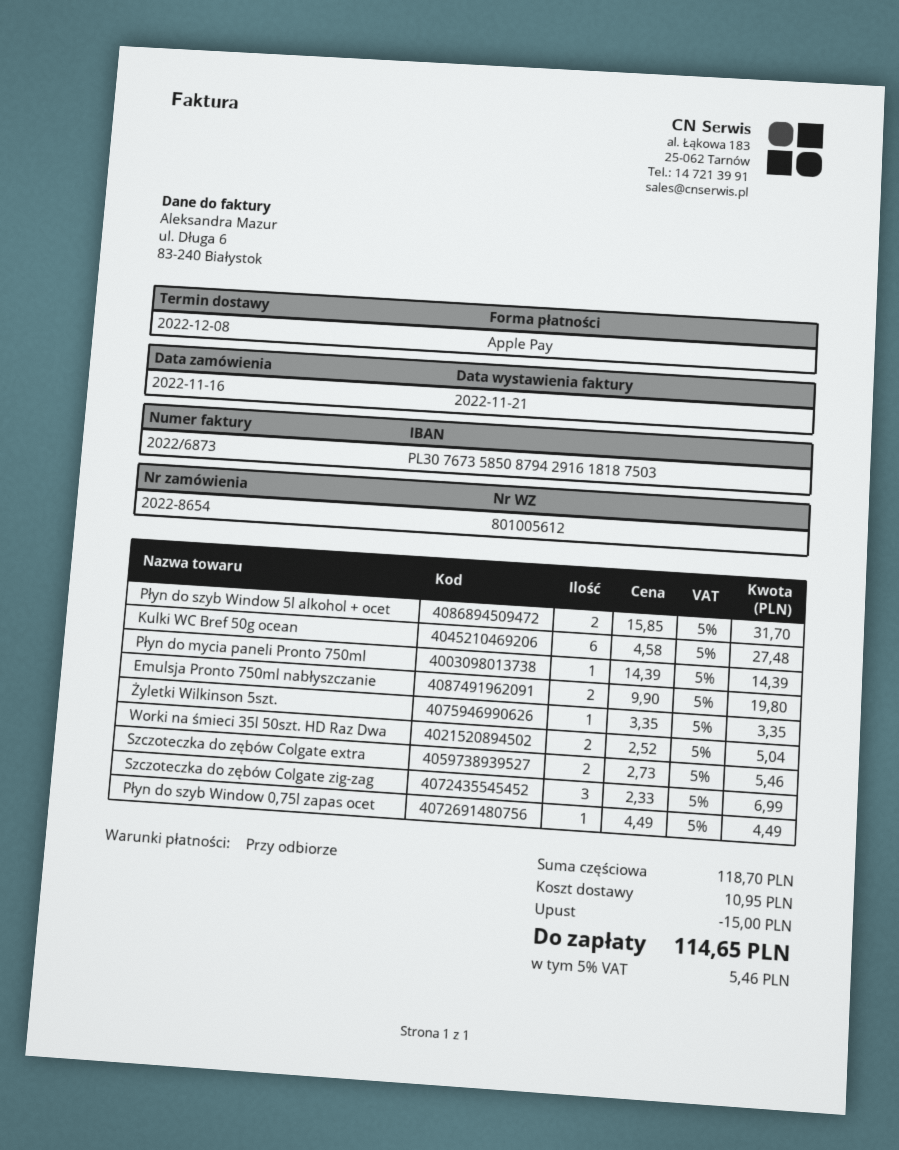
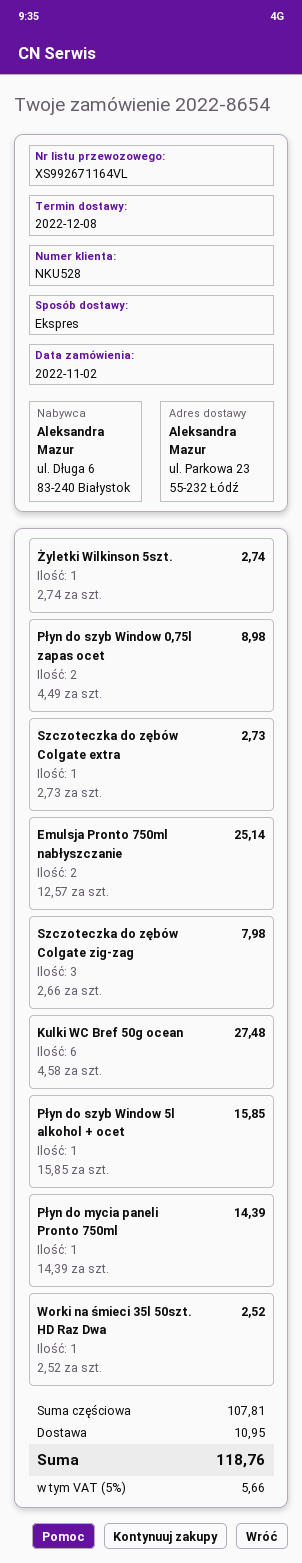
order date: 2022-11-16 -> 2022-11-02
Płyn do szyb Window 5l alkohol + ocet: 2 x 15.85 = 31.70 -> 1 x 15.85 = 15.85
Emulsja Pronto 750ml nabłyszczanie: 2 x 9.90 = 19.80 -> 2 x 12.57 = 25.14
Żyletki Wilkinson 5szt.: 1 x 3.35 = 3.35 -> 1 x 2.74 = 2.74
Worki na śmieci 35l 50szt. HD Raz Dwa: 2 x 2.52 = 5.04 -> 1 x 2.52 = 2.52
Szczoteczka do zębów Colgate extra: 2 x 2.73 = 5.46 -> 1 x 2.73 = 2.73
Szczoteczka do zębów Colgate zig-zag: 3 x 2.33 = 6.99 -> 3 x 2.66 = 7.98
Płyn do szyb Window 0,75l zapas ocet: 1 x 4.49 = 4.49 -> 2 x 4.49 = 8.98
subtotal: 118.70 -> 107.81
discount: 15.00 -> none
tax: 5% = 5.46 -> 5% = 5.66
total: 114.65 -> 118.76

